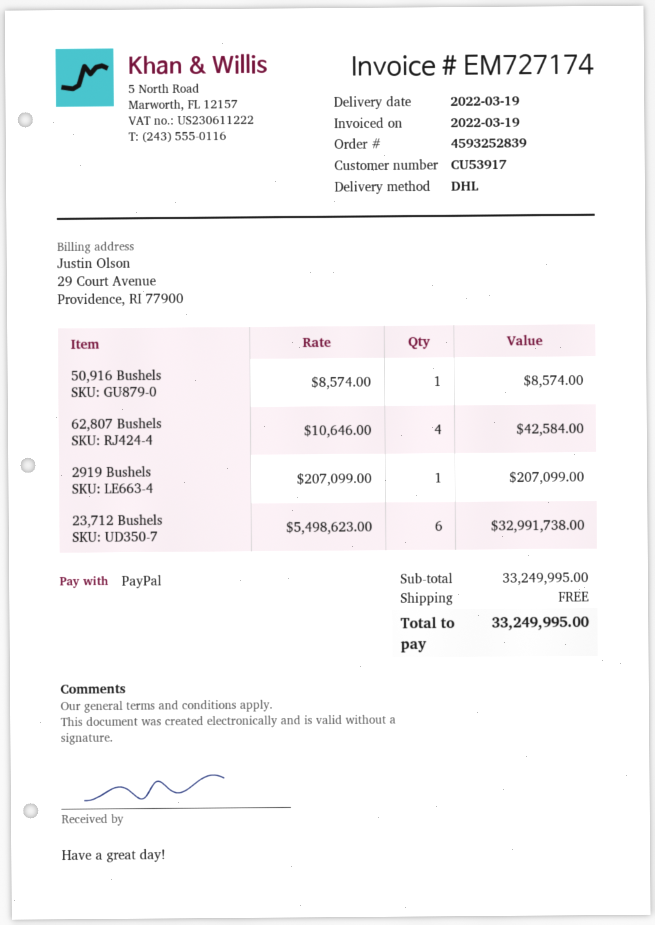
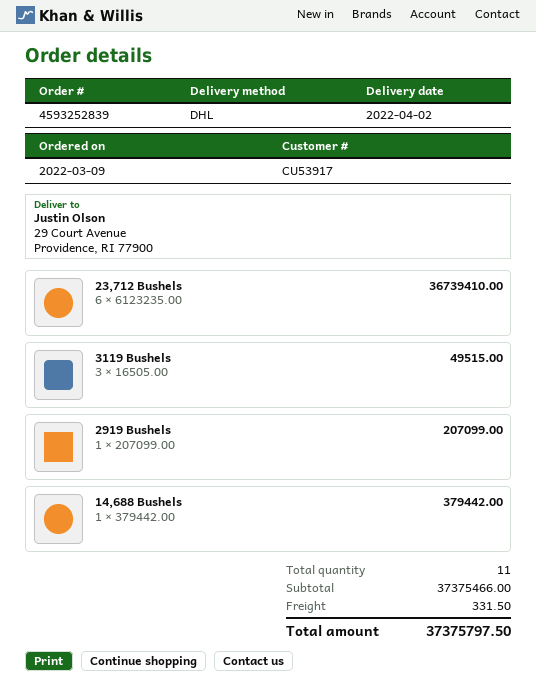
delivery date: 2022-03-19 -> 2022-04-02
50,916 Bushels: 1 x 8574.00 = 8574.00 -> none
62,807 Bushels: 4 x 10646.00 = 42584.00 -> none
23,712 Bushels: 6 x 5498623.00 = 32991738.00 -> 6 x 6123235.00 = 36739410.00
3119 Bushels: none -> 3 x 16505.00 = 49515.00
14,688 Bushels: none -> 1 x 379442.00 = 379442.00
subtotal: 33249995.00 -> 37375466.00
shipping: 0.00 -> 331.50
total: 33249995.00 -> 37375797.50

